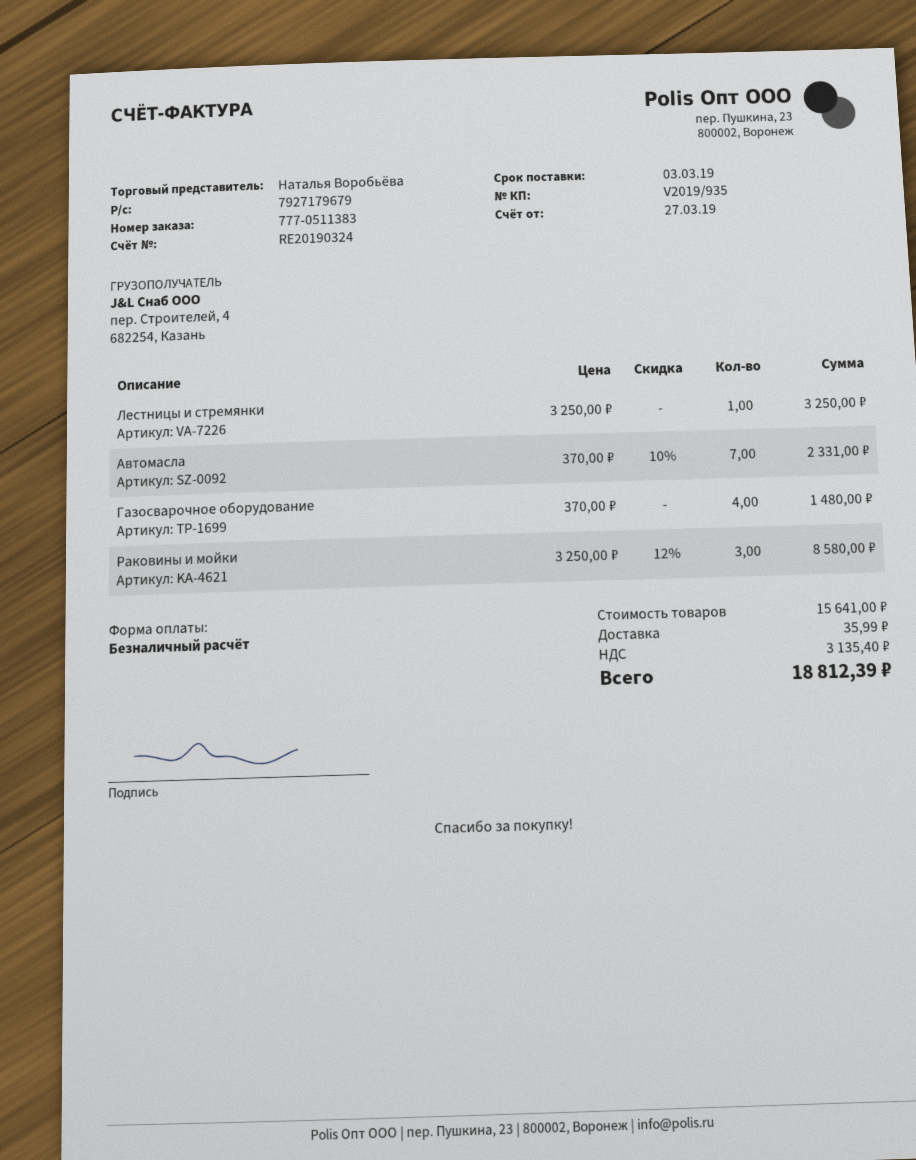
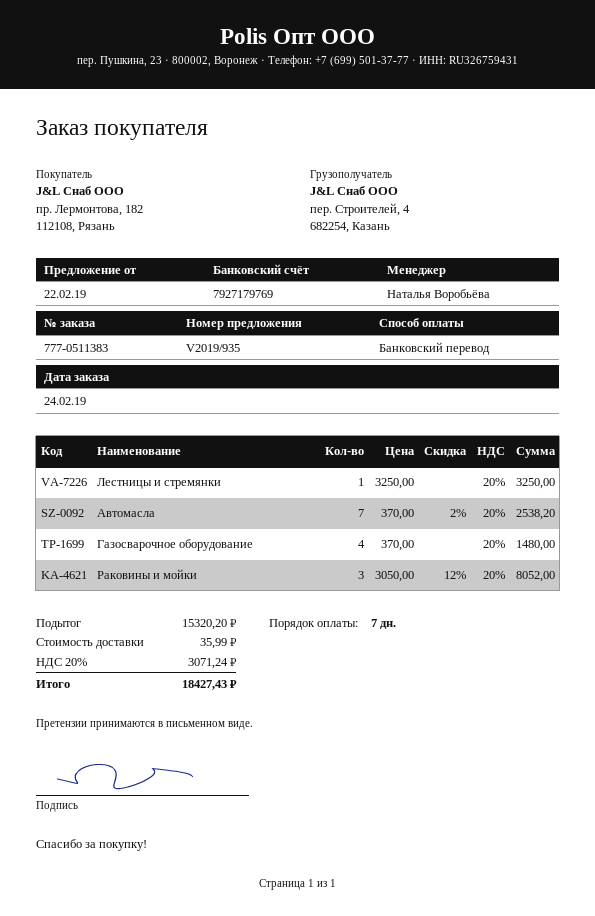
bank account: 7927179679 -> 7927179769
Автомасла: 7 x 370.00 - 10% = 2331.00 -> 7 x 370.00 - 2% = 2538.20
Раковины и мойки: 3 x 3250.00 - 12% = 8580.00 -> 3 x 3050.00 - 12% = 8052.00
subtotal: 15641.00 -> 15320.20
tax: 3135.40 -> 3071.24
total: 18812.39 -> 18427.43

